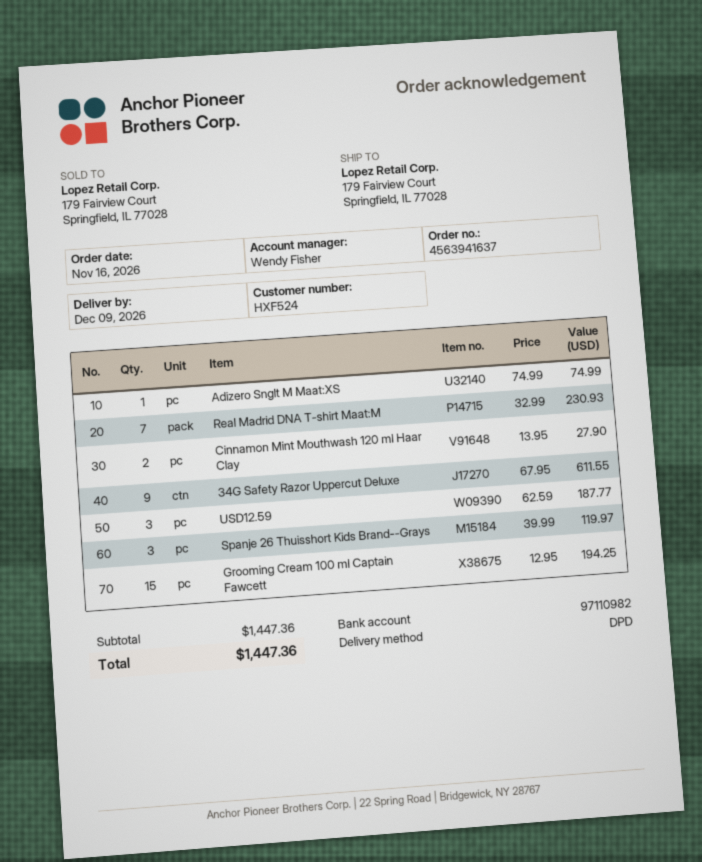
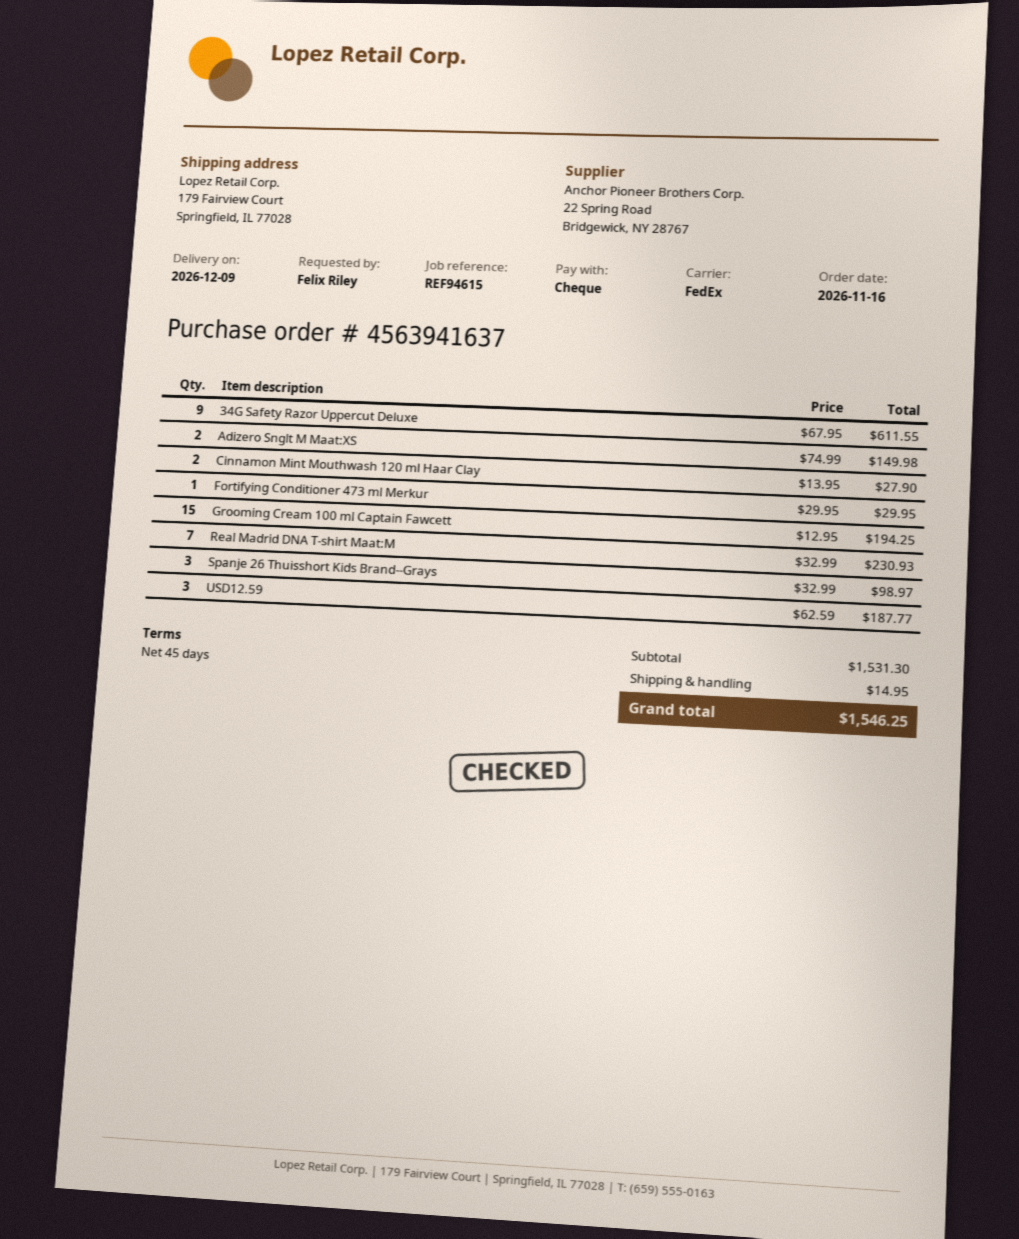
shipping method: DPD -> FedEx
Adizero Snglt M Maat:XS: 1 x 74.99 = 74.99 -> 2 x 74.99 = 149.98
Spanje 26 Thuisshort Kids Brand--Grays: 3 x 39.99 = 119.97 -> 3 x 32.99 = 98.97
Fortifying Conditioner 473 ml Merkur: none -> 1 x 29.95 = 29.95
subtotal: 1447.36 -> 1531.30
shipping: none -> 14.95
total: 1447.36 -> 1546.25

